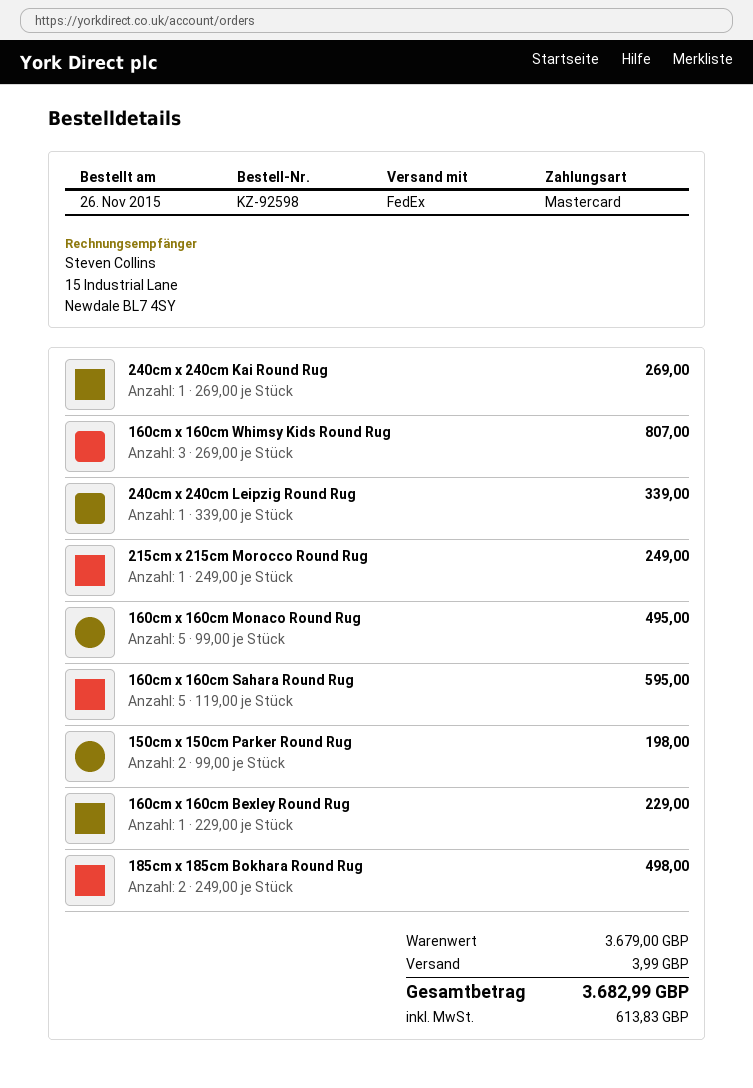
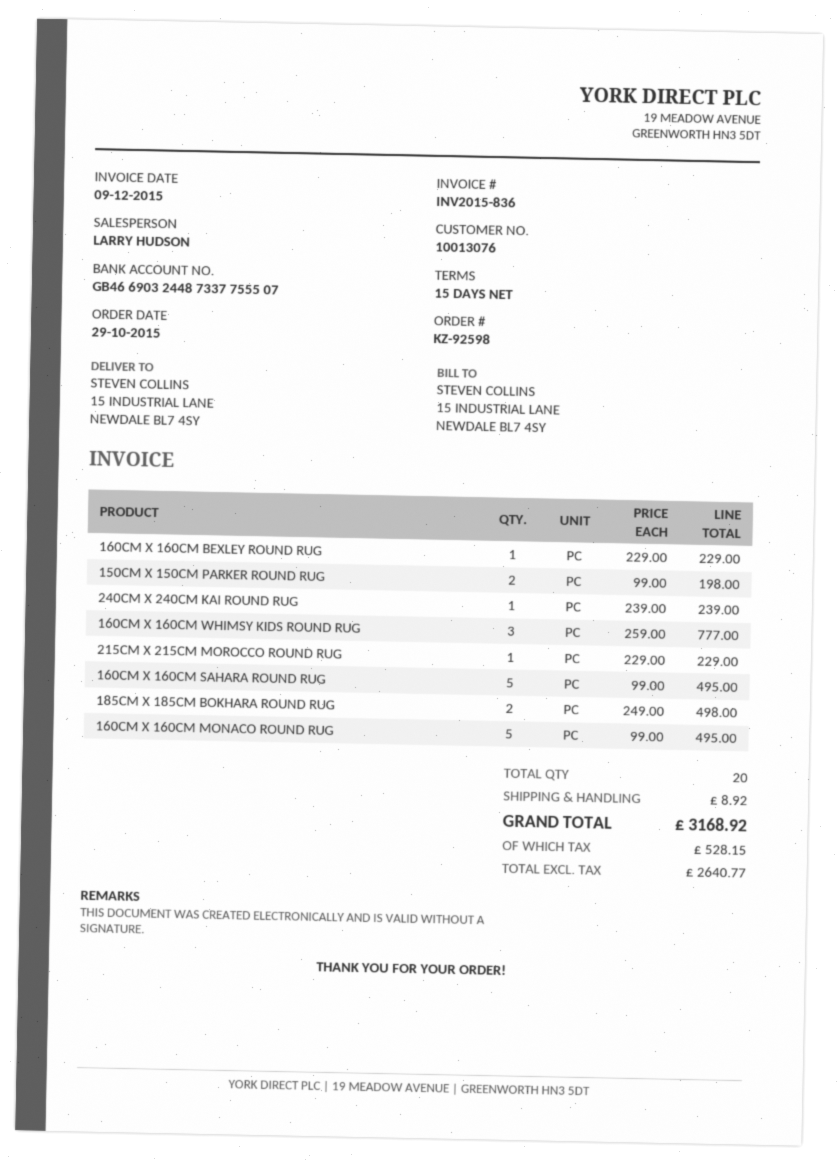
order date: 2015-11-26 -> 2015-10-29
240cm x 240cm Kai Round Rug: 1 x 269.00 = 269.00 -> 1 x 239.00 = 239.00
160cm x 160cm Whimsy Kids Round Rug: 3 x 269.00 = 807.00 -> 3 x 259.00 = 777.00
240cm x 240cm Leipzig Round Rug: 1 x 339.00 = 339.00 -> none
215cm x 215cm Morocco Round Rug: 1 x 249.00 = 249.00 -> 1 x 229.00 = 229.00
160cm x 160cm Sahara Round Rug: 5 x 119.00 = 595.00 -> 5 x 99.00 = 495.00
shipping: 3.99 -> 8.92
tax: 613.83 -> 528.15
total: 3682.99 -> 3168.92

